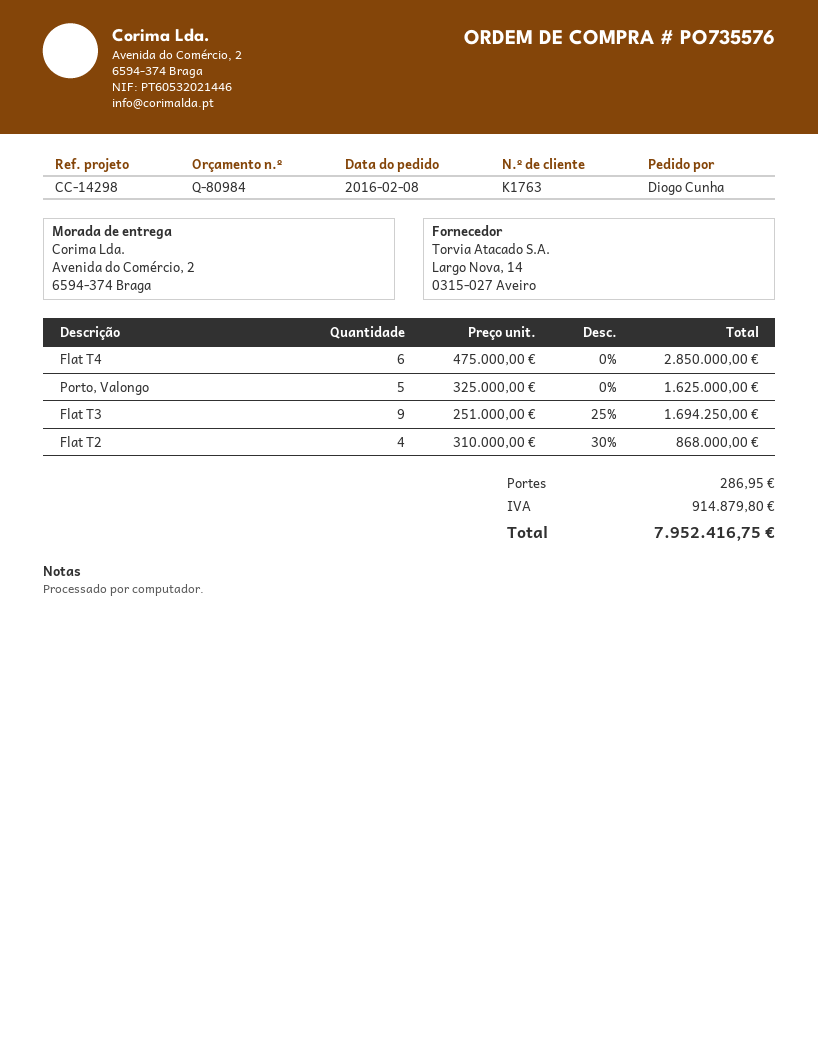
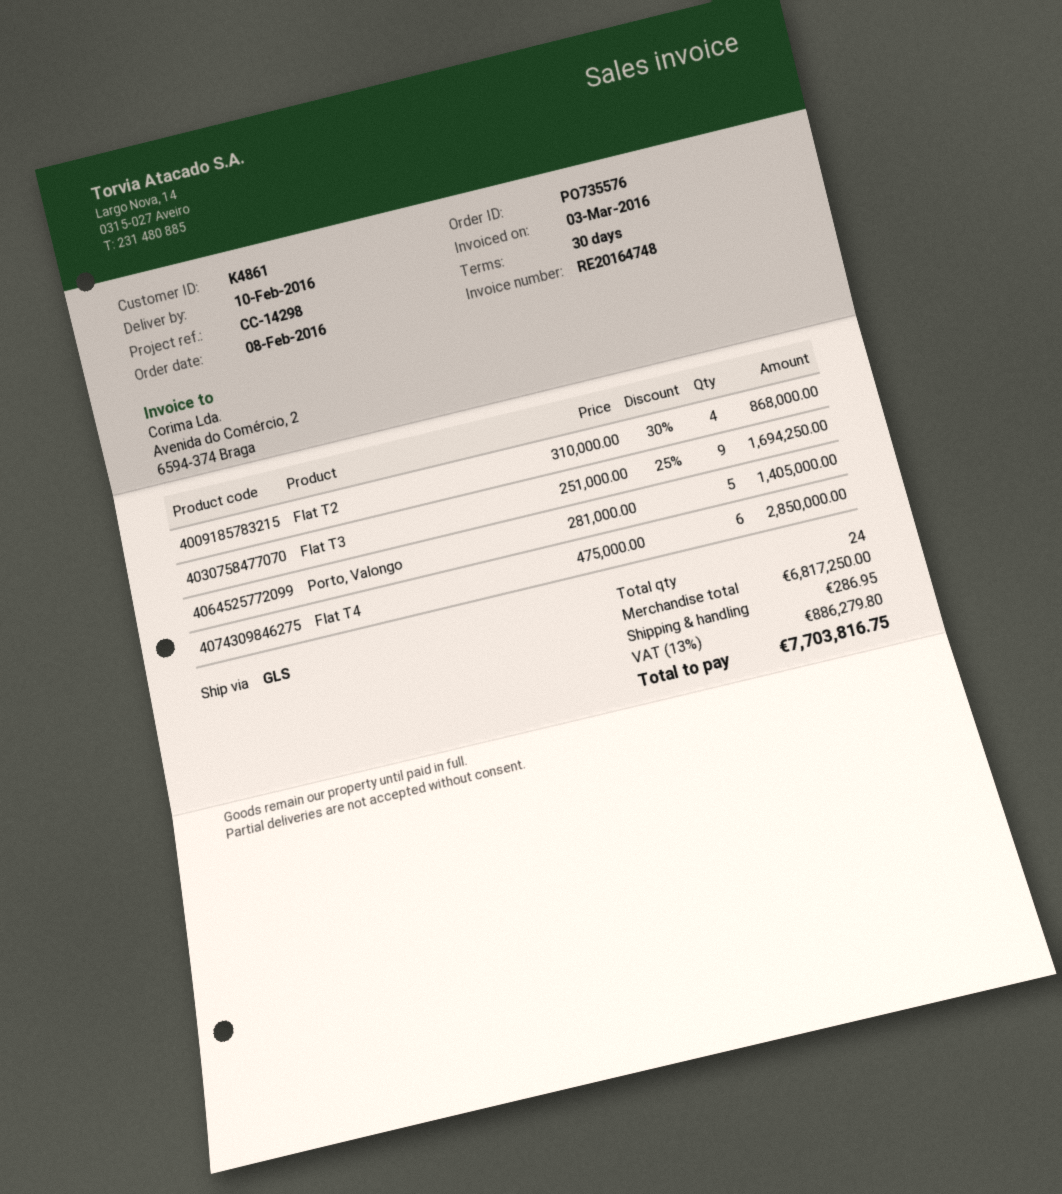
customer number: K1763 -> K4861
Porto, Valongo: 5 x 325000.00 = 1625000.00 -> 5 x 281000.00 = 1405000.00
tax: 914879.80 -> 886279.80
total: 7952416.75 -> 7703816.75

